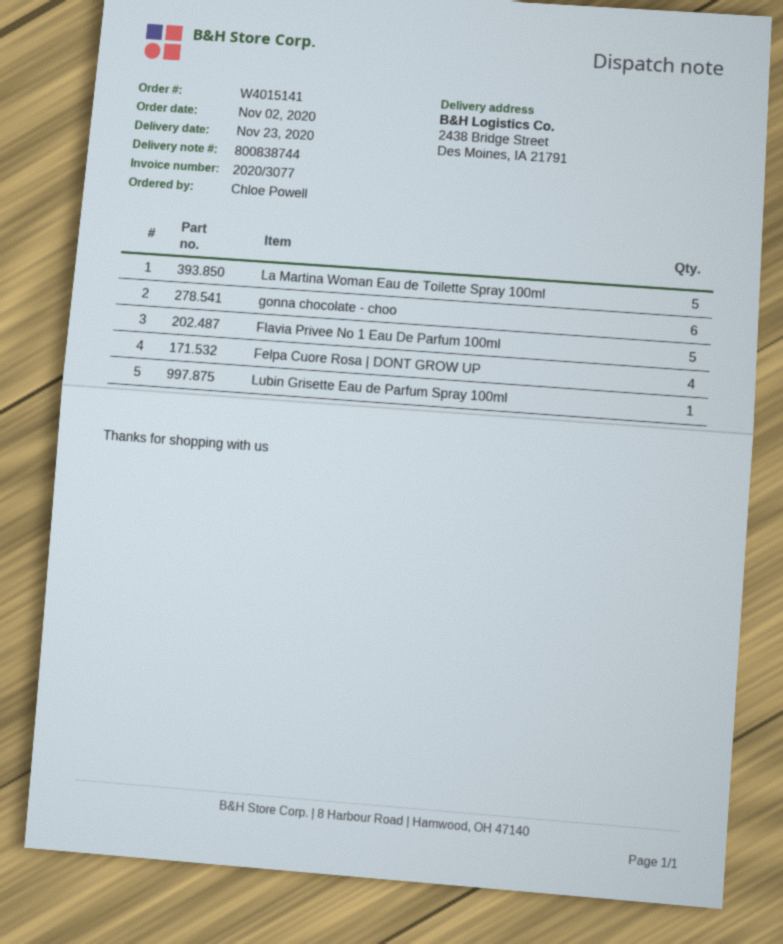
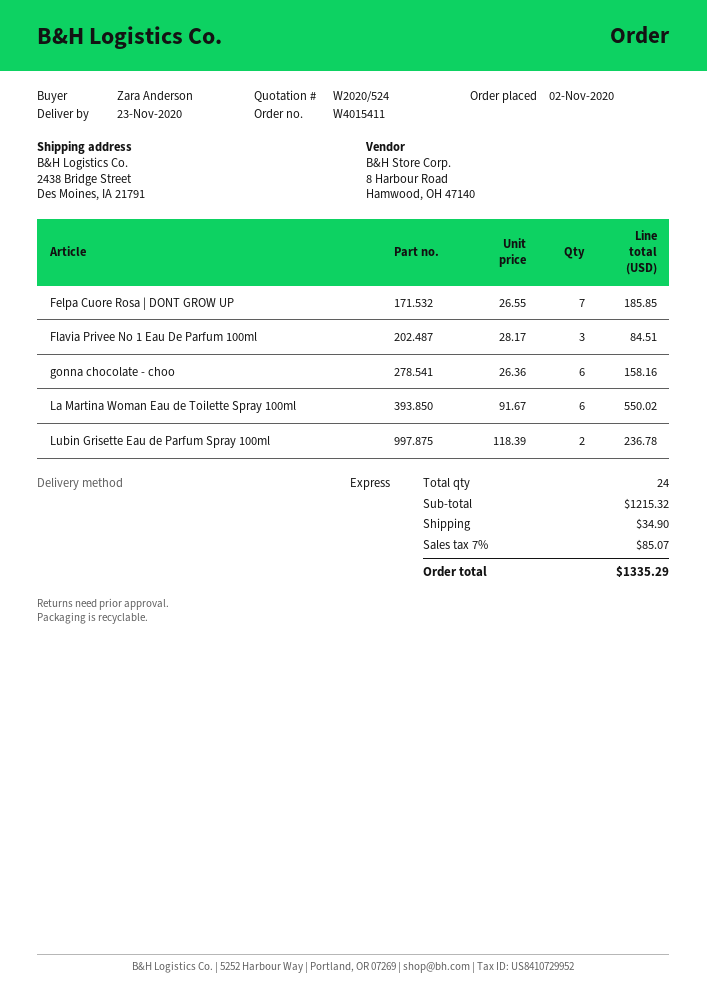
order number: W4015141 -> W4015411
ordered by: Chloe Powell -> Zara Anderson
La Martina Woman Eau de Toilette Spray 100ml: 5 -> 6
Flavia Privee No 1 Eau De Parfum 100ml: 5 -> 3
Felpa Cuore Rosa | DONT GROW UP: 4 -> 7
Lubin Grisette Eau de Parfum Spray 100ml: 1 -> 2

